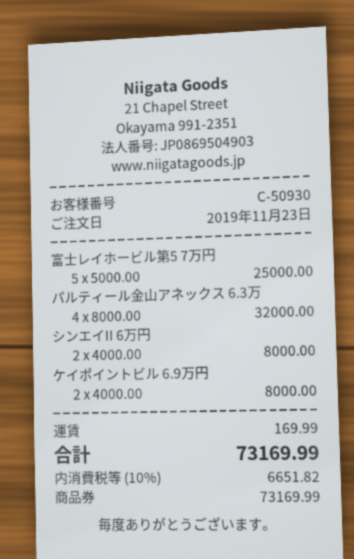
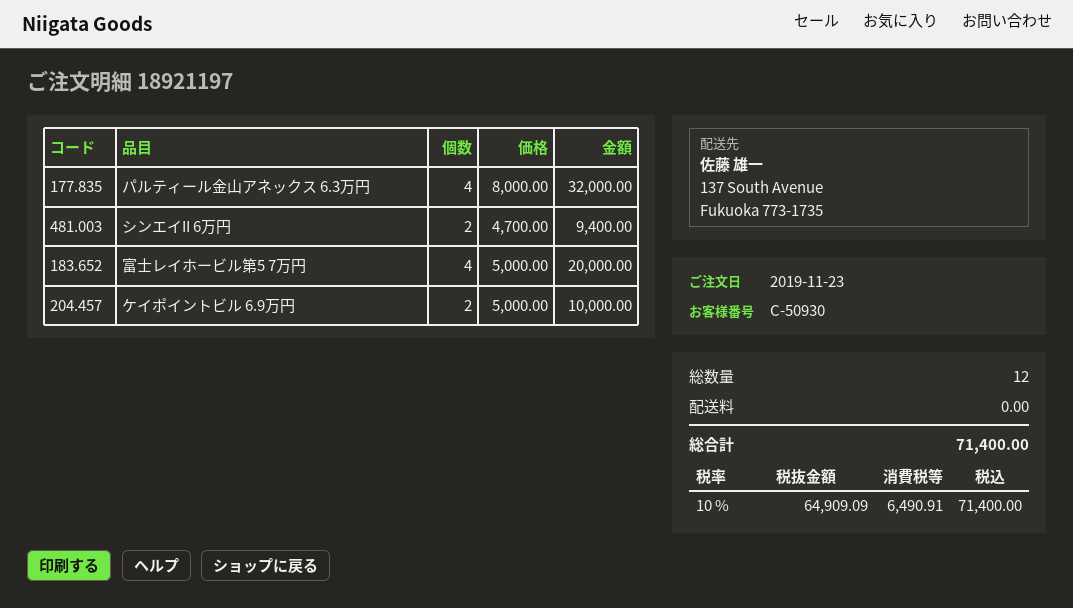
富士レイホービル第5 7万円: 5 x 5000.00 = 25000.00 -> 4 x 5000.00 = 20000.00
シンエイII 6万円: 2 x 4000.00 = 8000.00 -> 2 x 4700.00 = 9400.00
ケイポイントビル 6.9万円: 2 x 4000.00 = 8000.00 -> 2 x 5000.00 = 10000.00
shipping: 169.99 -> 0.00
tax: 10% = 6651.82 -> 10% = 6490.91
total: 73169.99 -> 71400.00

